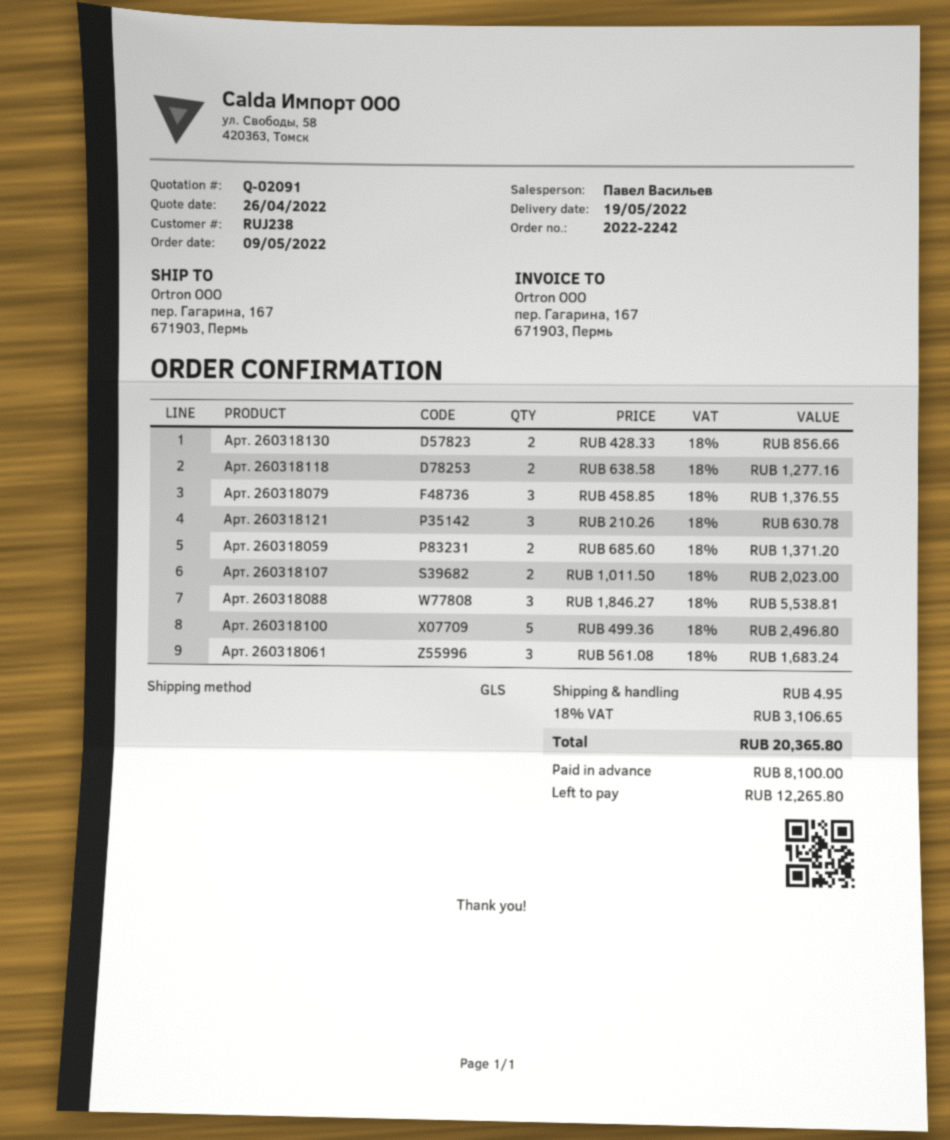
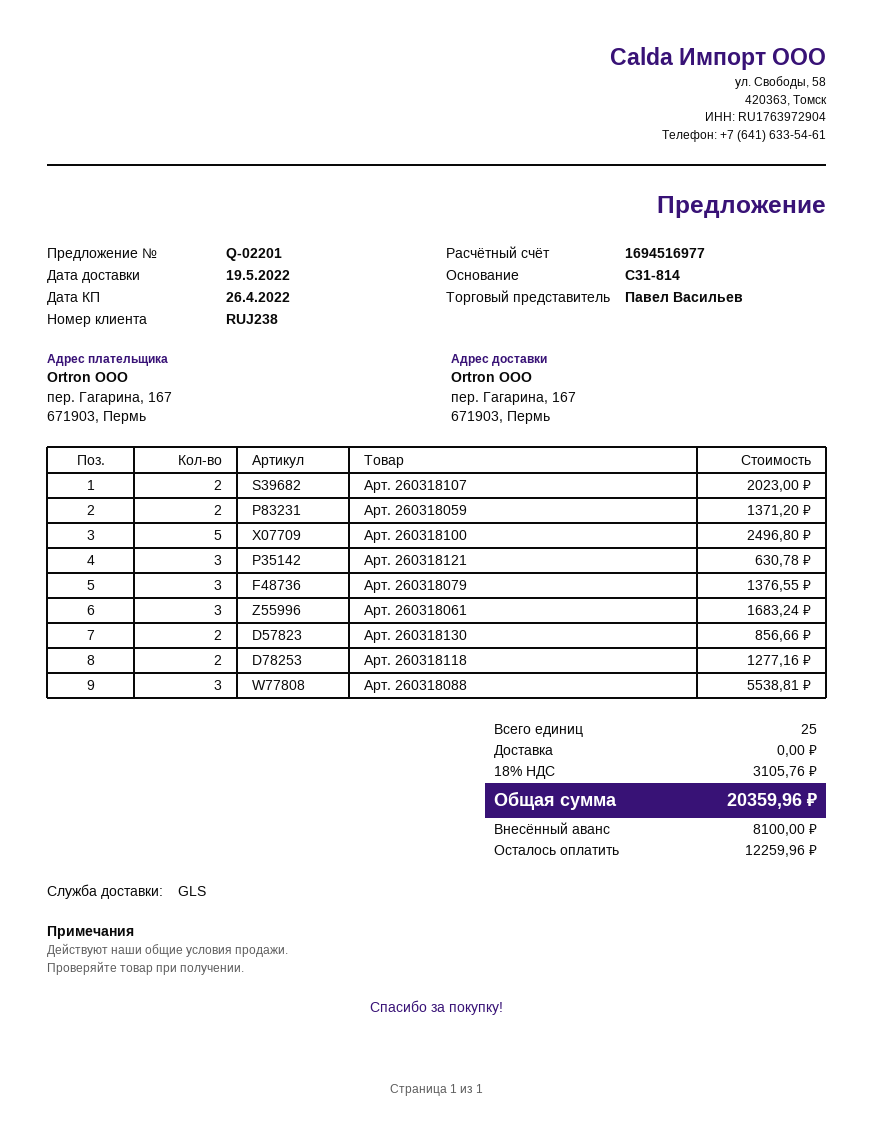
quote number: Q-02091 -> Q-02201
shipping: 4.95 -> 0.00
tax: 18% = 3106.65 -> 18% = 3105.76
total: 20365.80 -> 20359.96
balance: 12265.80 -> 12259.96

